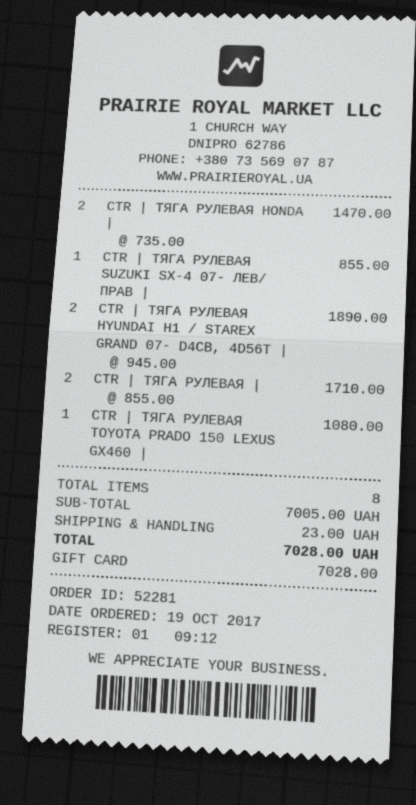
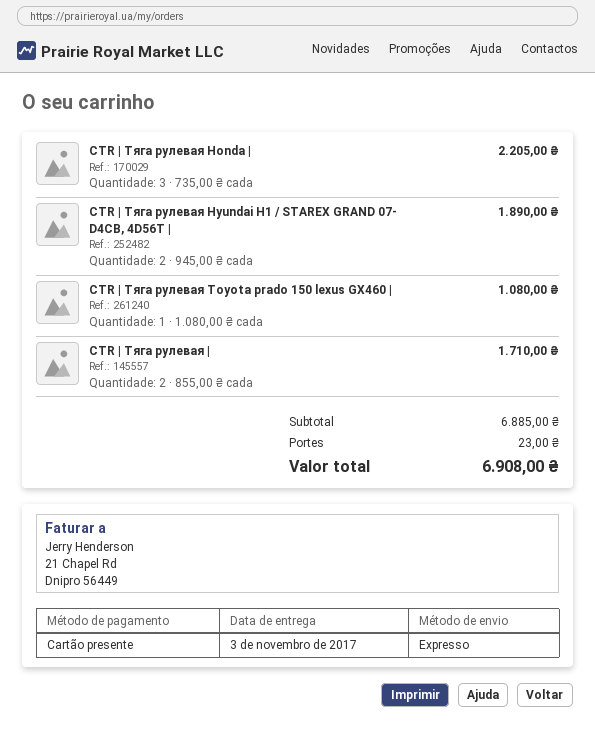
CTR | ТЯГА РУЛЕВАЯ HONDA |: 2 x 735.00 = 1470.00 -> 3 x 735.00 = 2205.00
CTR | ТЯГА РУЛЕВАЯ SUZUKI SX-4 07- ЛЕВ/ ПРАВ |: 1 x 855.00 = 855.00 -> none
subtotal: 7005.00 -> 6885.00
total: 7028.00 -> 6908.00

